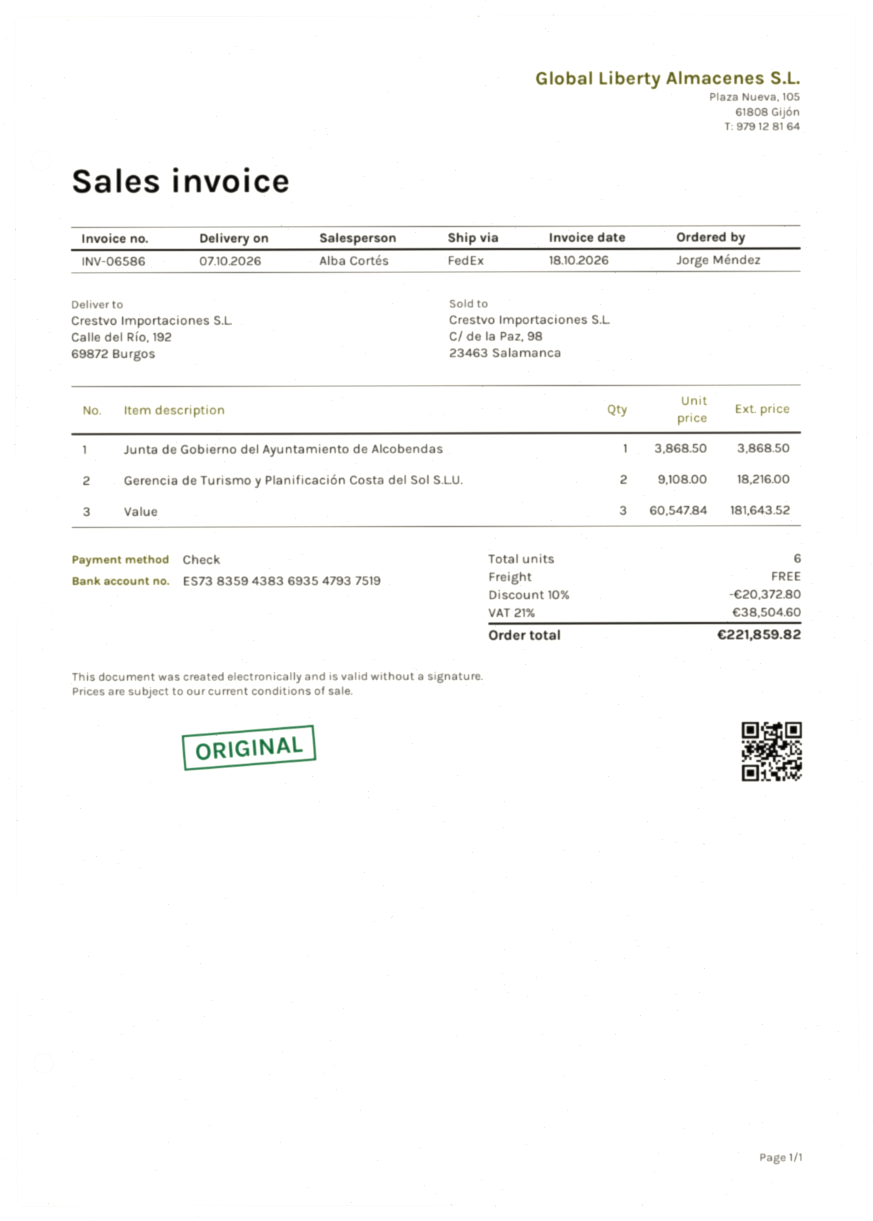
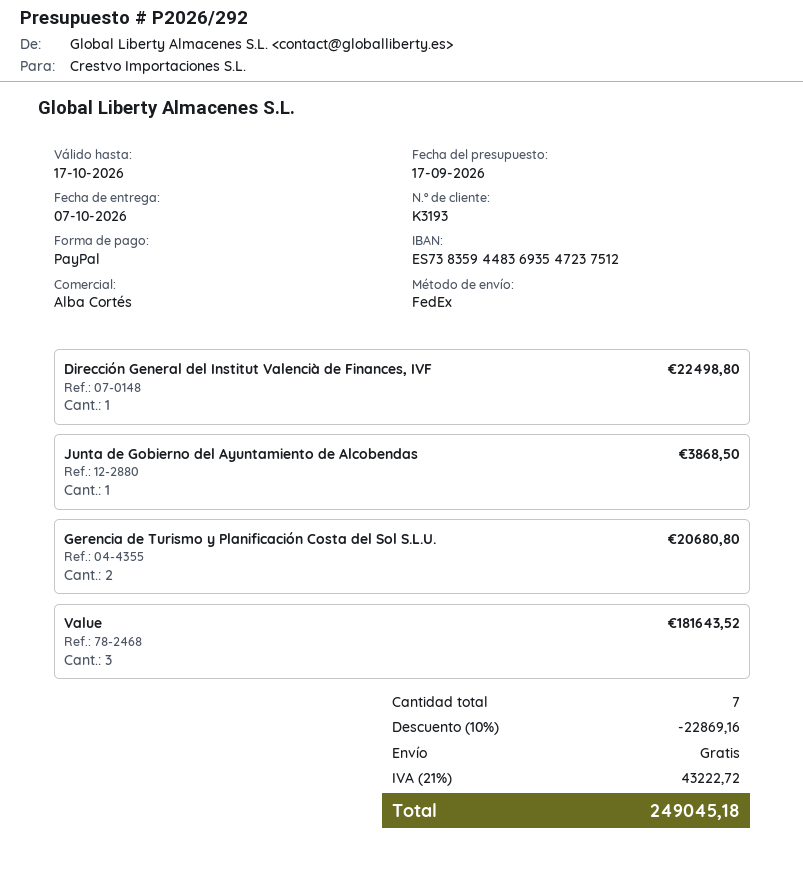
payment method: cheque -> PayPal
bank account: ES7383594383693547937519 -> ES7383594483693547237512
Gerencia de Turismo y Planificación Costa del Sol S.L.U.: 2 for 18216.00 -> 2 for 20680.80
Dirección General del Institut Valencià de Finances, IVF: none -> 1 for 22498.80
total quantity: 6 -> 7
discount: 10% = 20372.80 -> 10% = 22869.16
tax: 21% = 38504.60 -> 21% = 43222.72
total: 221859.82 -> 249045.18

